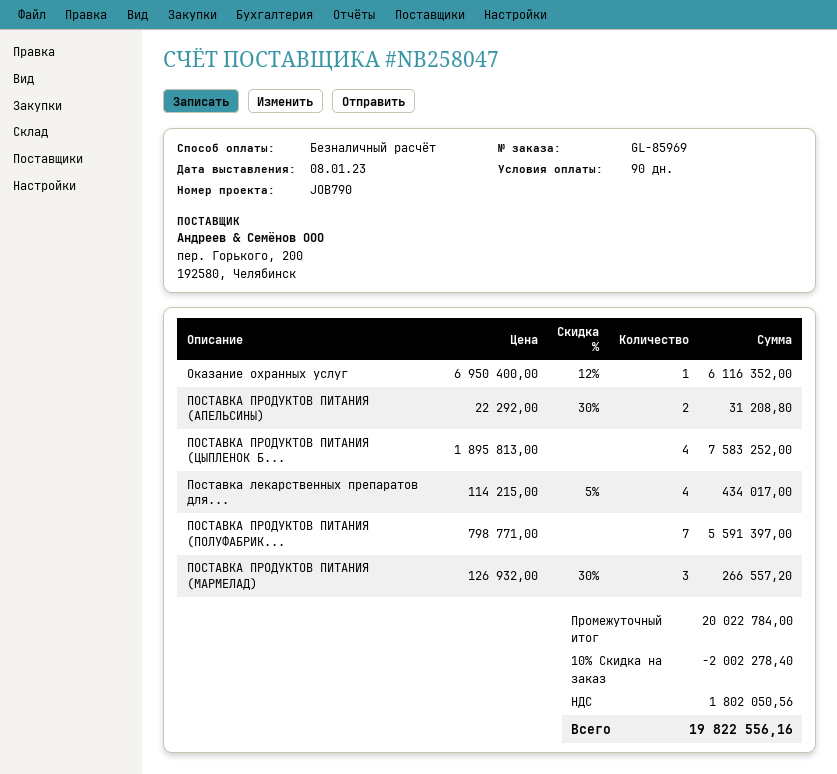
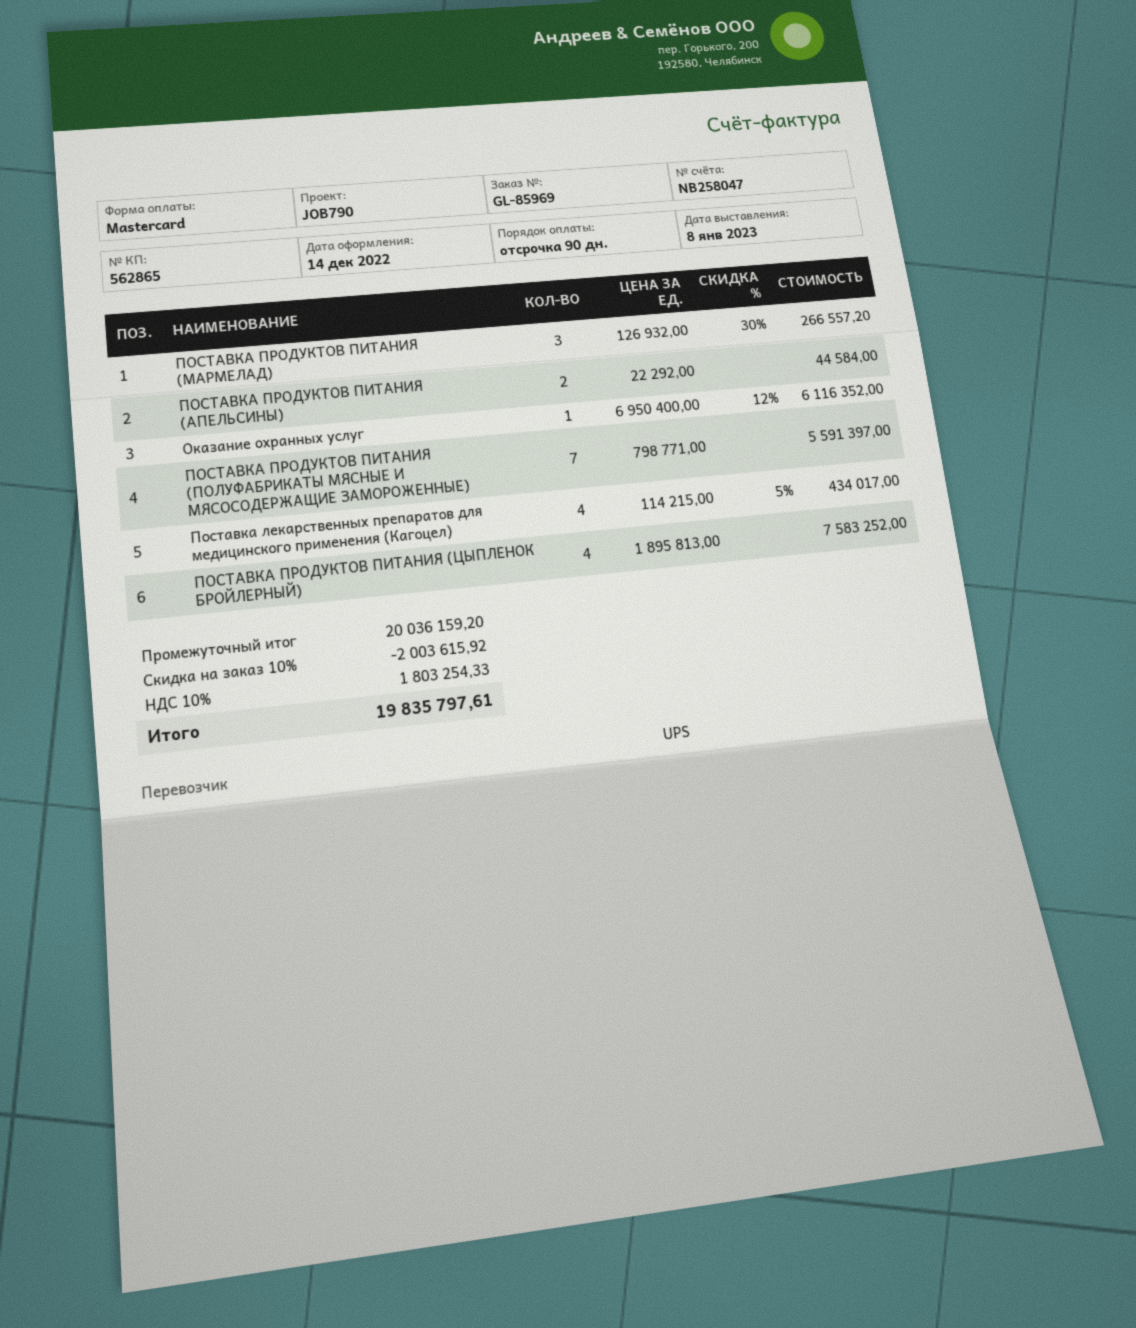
payment method: bank transfer -> Mastercard
ПОСТАВКА ПРОДУКТОВ ПИТАНИЯ (АПЕЛЬСИНЫ): 2 x 22292.00 - 30% = 31208.80 -> 2 x 22292.00 = 44584.00
subtotal: 20022784.00 -> 20036159.20
discount: 10% = 2002278.40 -> 10% = 2003615.92
tax: 1802050.56 -> 1803254.33
total: 19822556.16 -> 19835797.61

